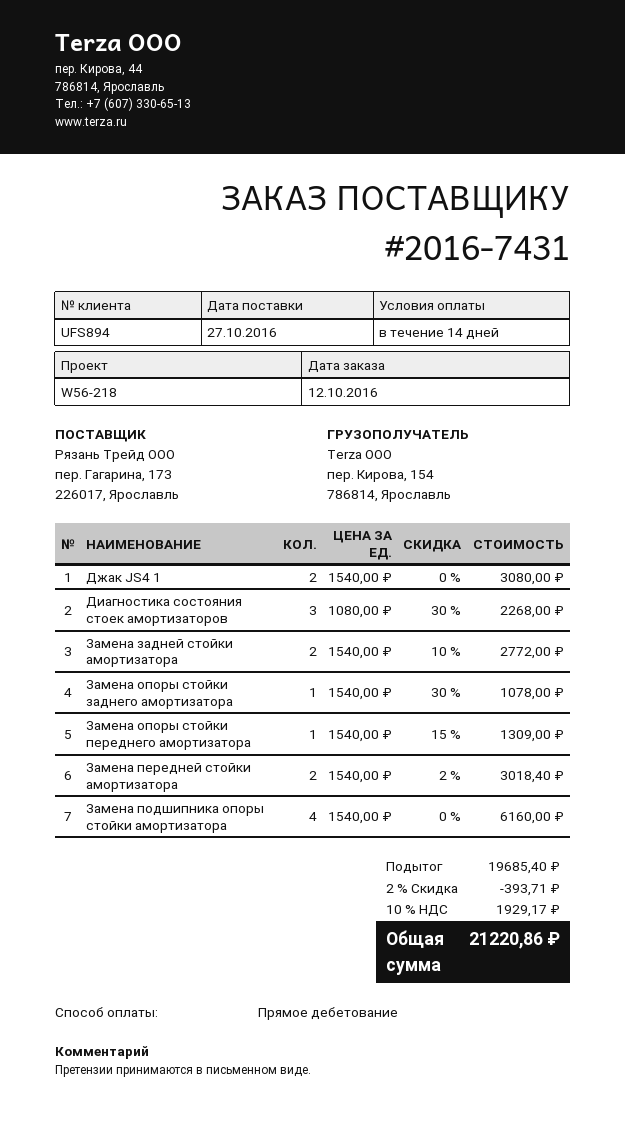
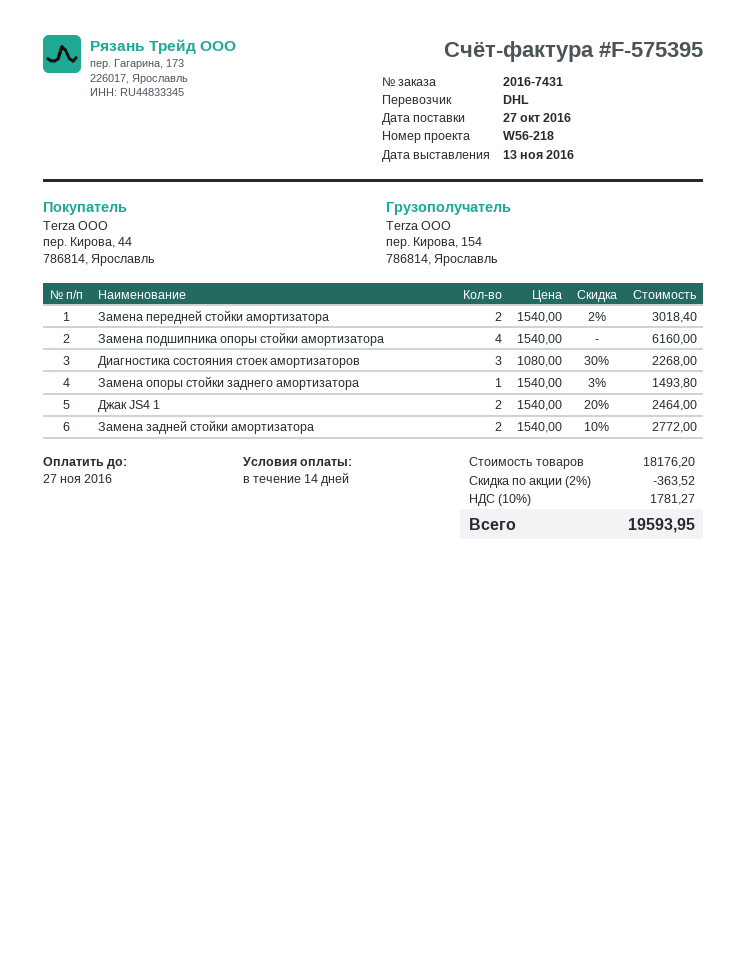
Джак JS4 1: 2 x 1540.00 = 3080.00 -> 2 x 1540.00 - 20% = 2464.00
Замена опоры стойки заднего амортизатора: 1 x 1540.00 - 30% = 1078.00 -> 1 x 1540.00 - 3% = 1493.80
Замена опоры стойки переднего амортизатора: 1 x 1540.00 - 15% = 1309.00 -> none
subtotal: 19685.40 -> 18176.20
discount: 2% = 393.71 -> 2% = 363.52
tax: 10% = 1929.17 -> 10% = 1781.27
total: 21220.86 -> 19593.95

